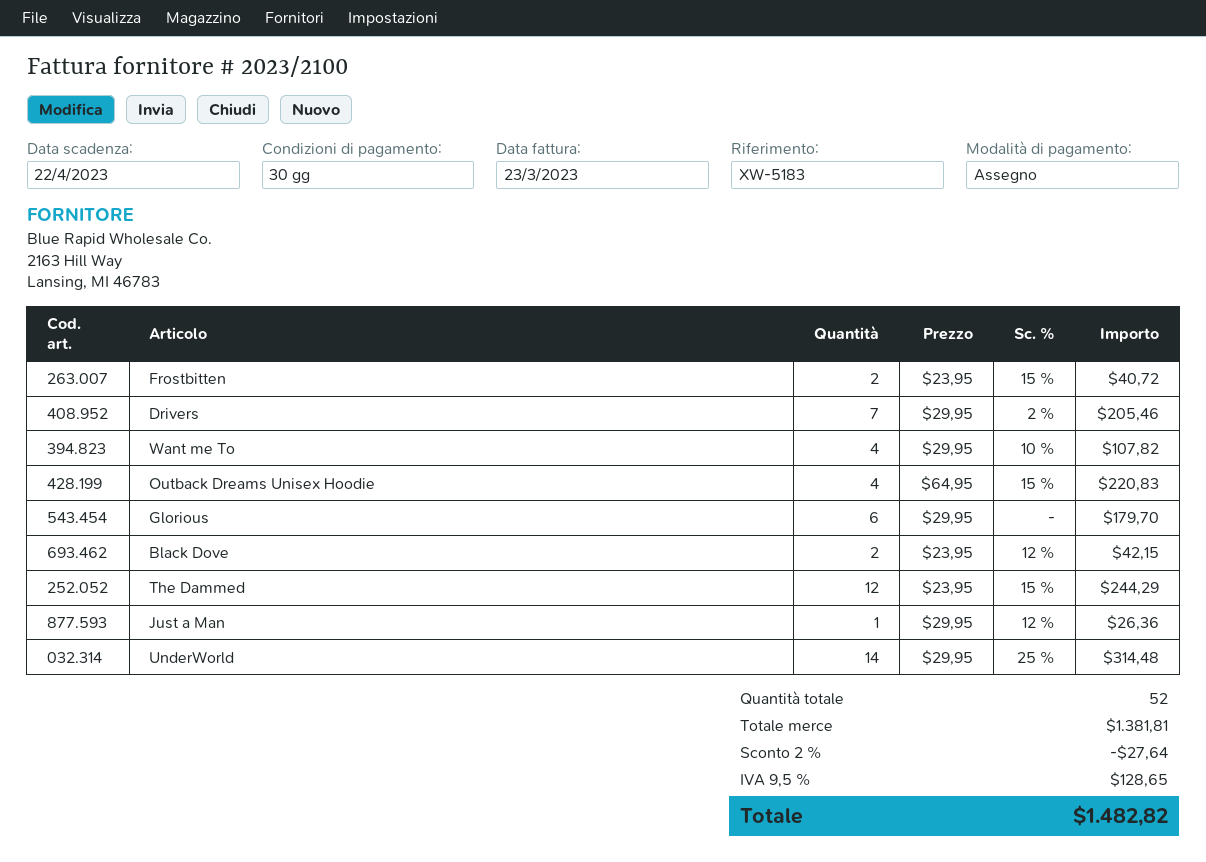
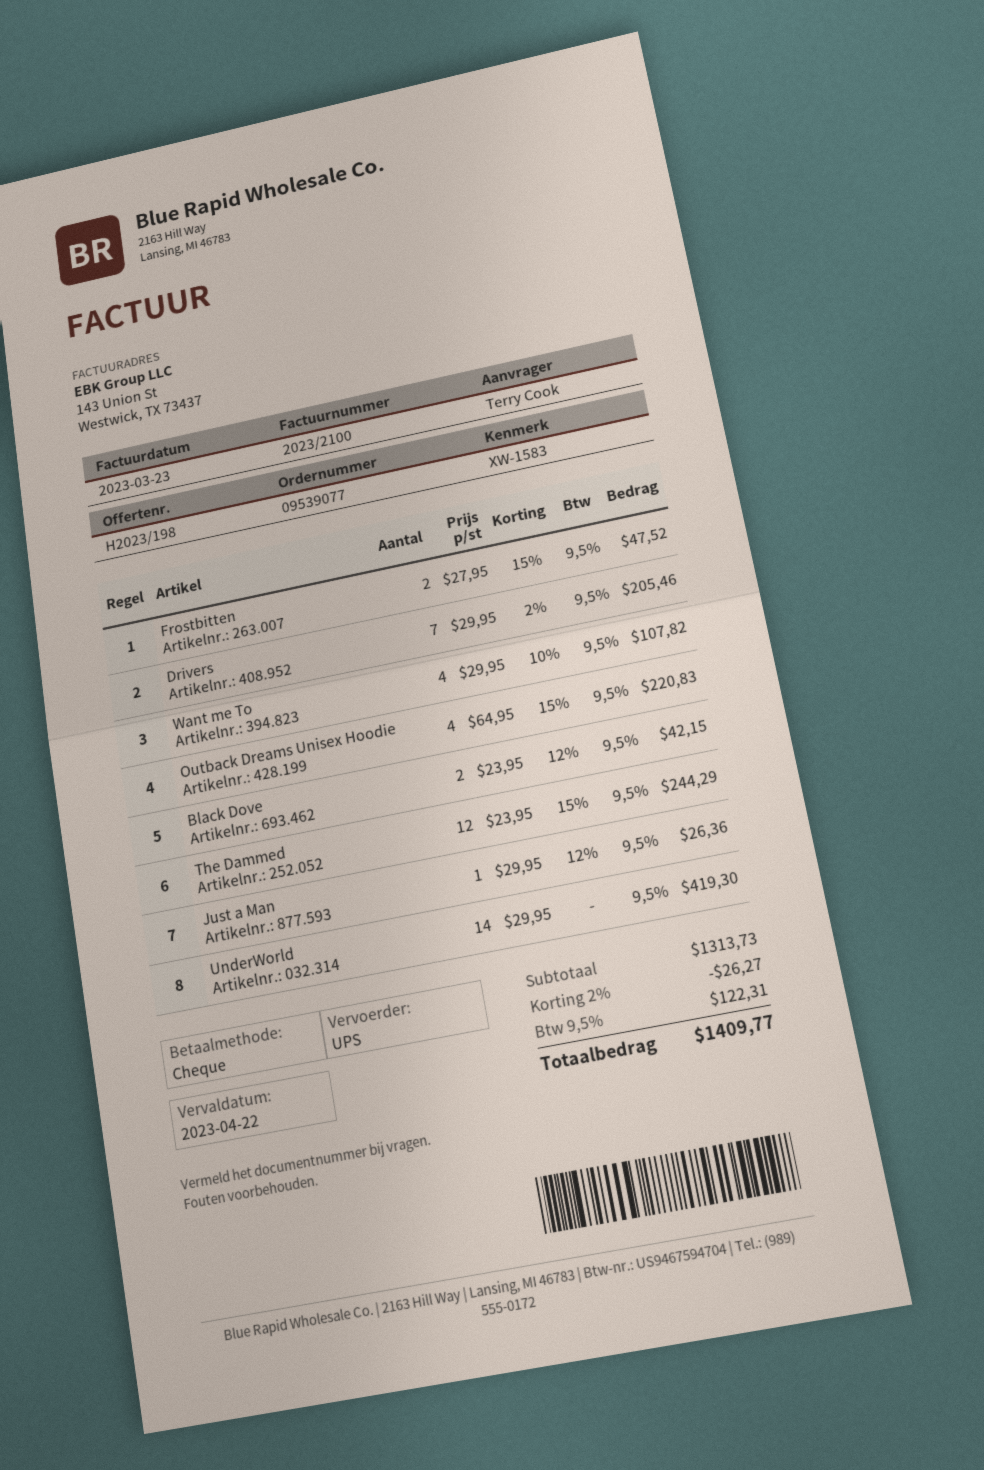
reference: XW-5183 -> XW-1583
Frostbitten: 2 x 23.95 - 15% = 40.72 -> 2 x 27.95 - 15% = 47.52
Glorious: 6 x 29.95 = 179.70 -> none
UnderWorld: 14 x 29.95 - 25% = 314.48 -> 14 x 29.95 = 419.30
subtotal: 1381.81 -> 1313.73
discount: 2% = 27.64 -> 2% = 26.27
tax: 9.5% = 128.65 -> 9.5% = 122.31
total: 1482.82 -> 1409.77

